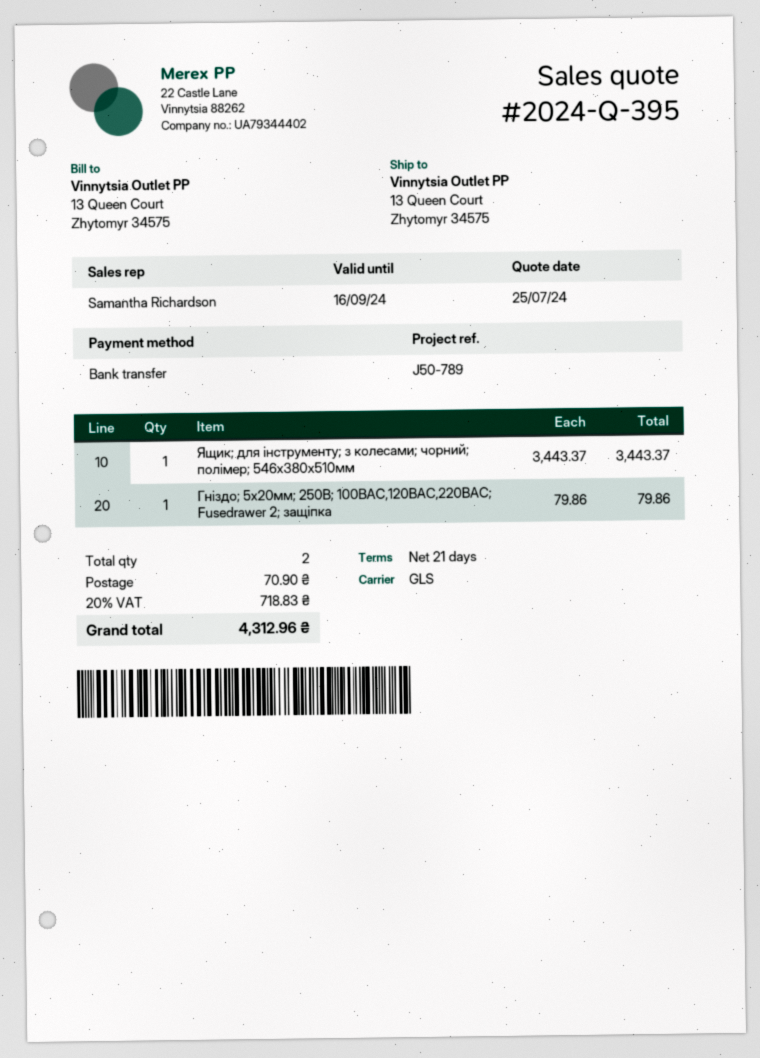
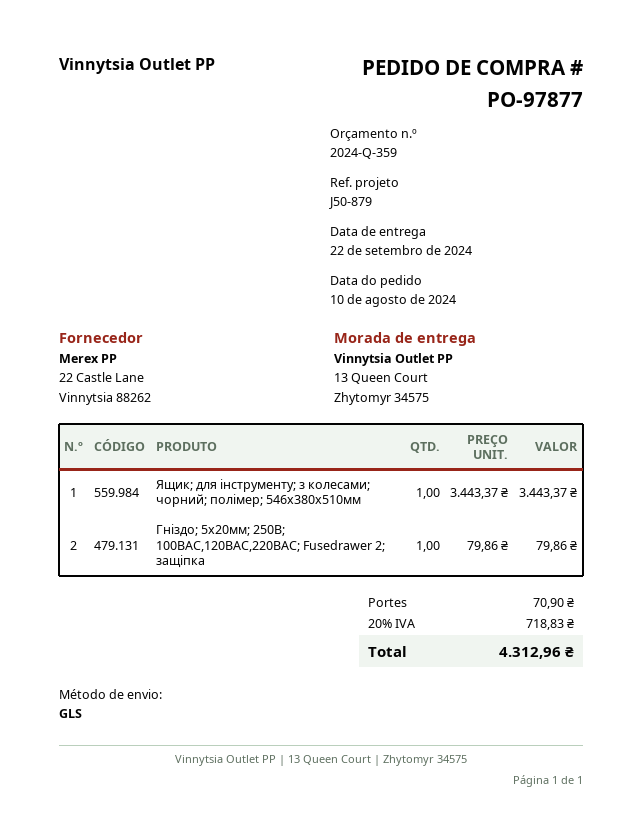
quote number: 2024-Q-395 -> 2024-Q-359
reference: J50-789 -> J50-879

